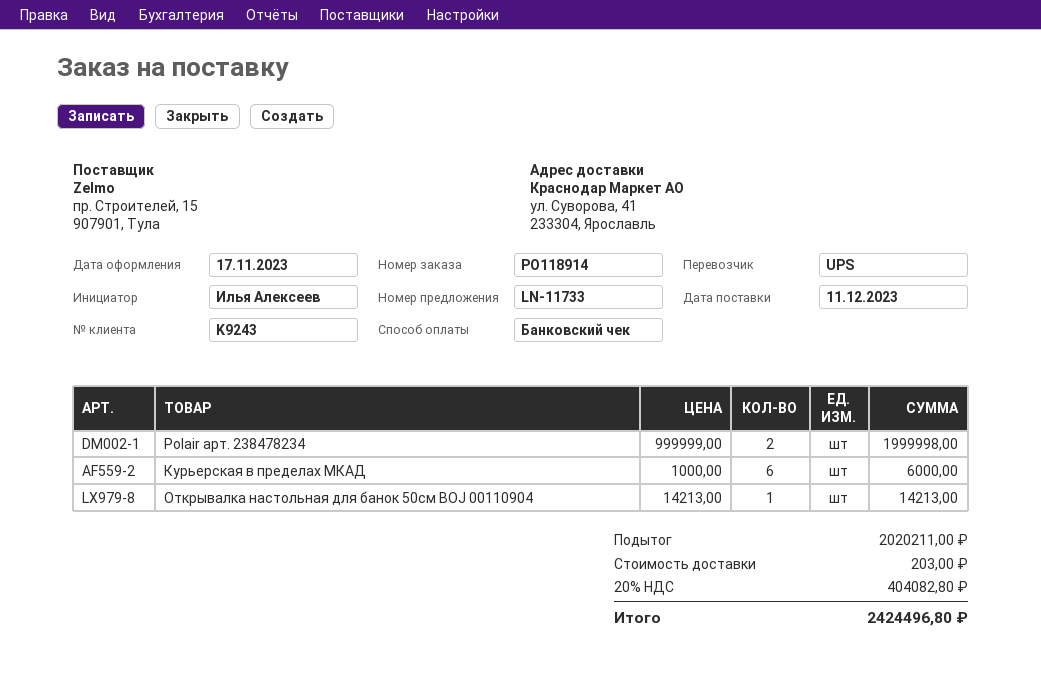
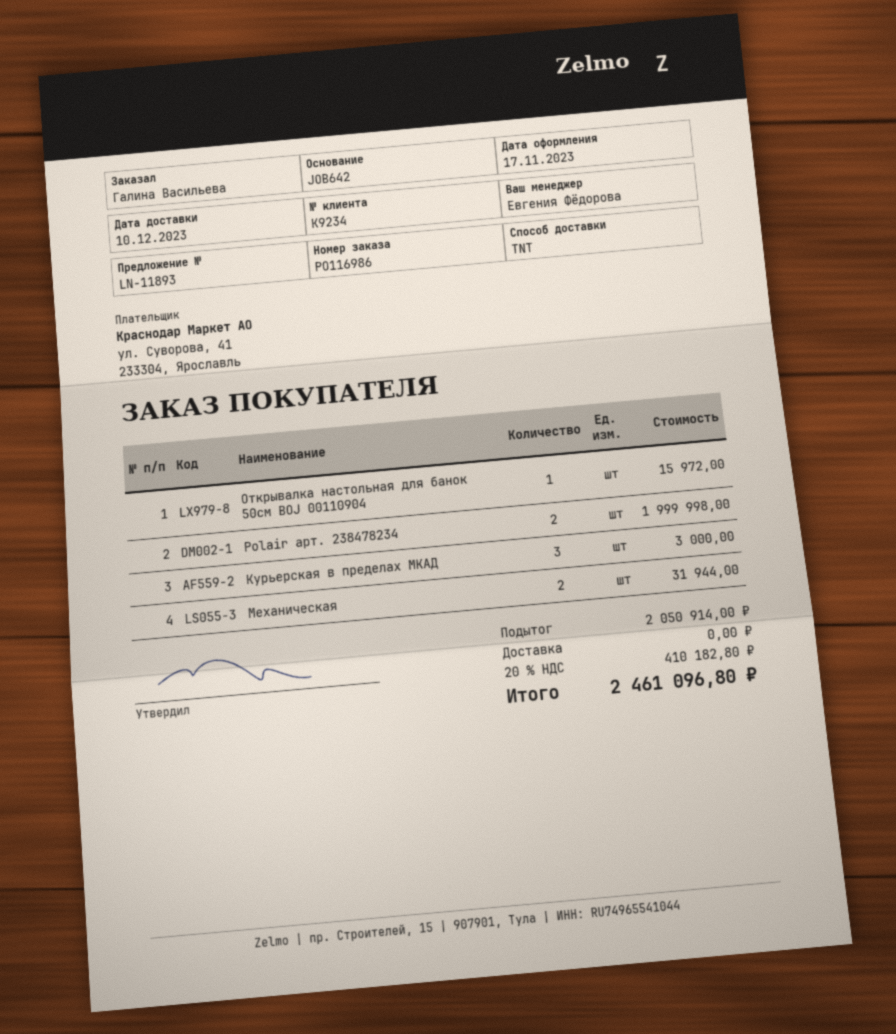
quote number: LN-11733 -> LN-11893
order number: PO118914 -> PO116986
delivery date: 2023-12-11 -> 2023-12-10
customer number: K9243 -> K9234
ordered by: Илья Алексеев -> Галина Васильева
shipping method: UPS -> TNT
Курьерская в пределах МКАД: 6 for 6000.00 -> 3 for 3000.00
Открывалка настольная для банок 50см BOJ 00110904: 1 for 14213.00 -> 1 for 15972.00
Механическая: none -> 2 for 31944.00
subtotal: 2020211.00 -> 2050914.00
shipping: 203.00 -> 0.00
tax: 20% = 404082.80 -> 20% = 410182.80
total: 2424496.80 -> 2461096.80

